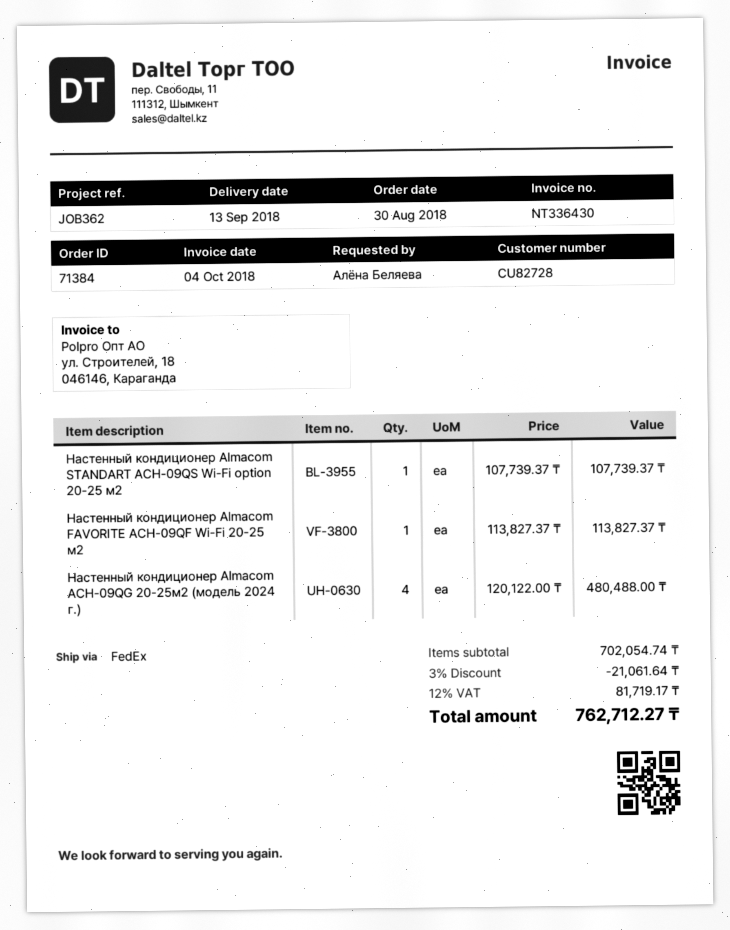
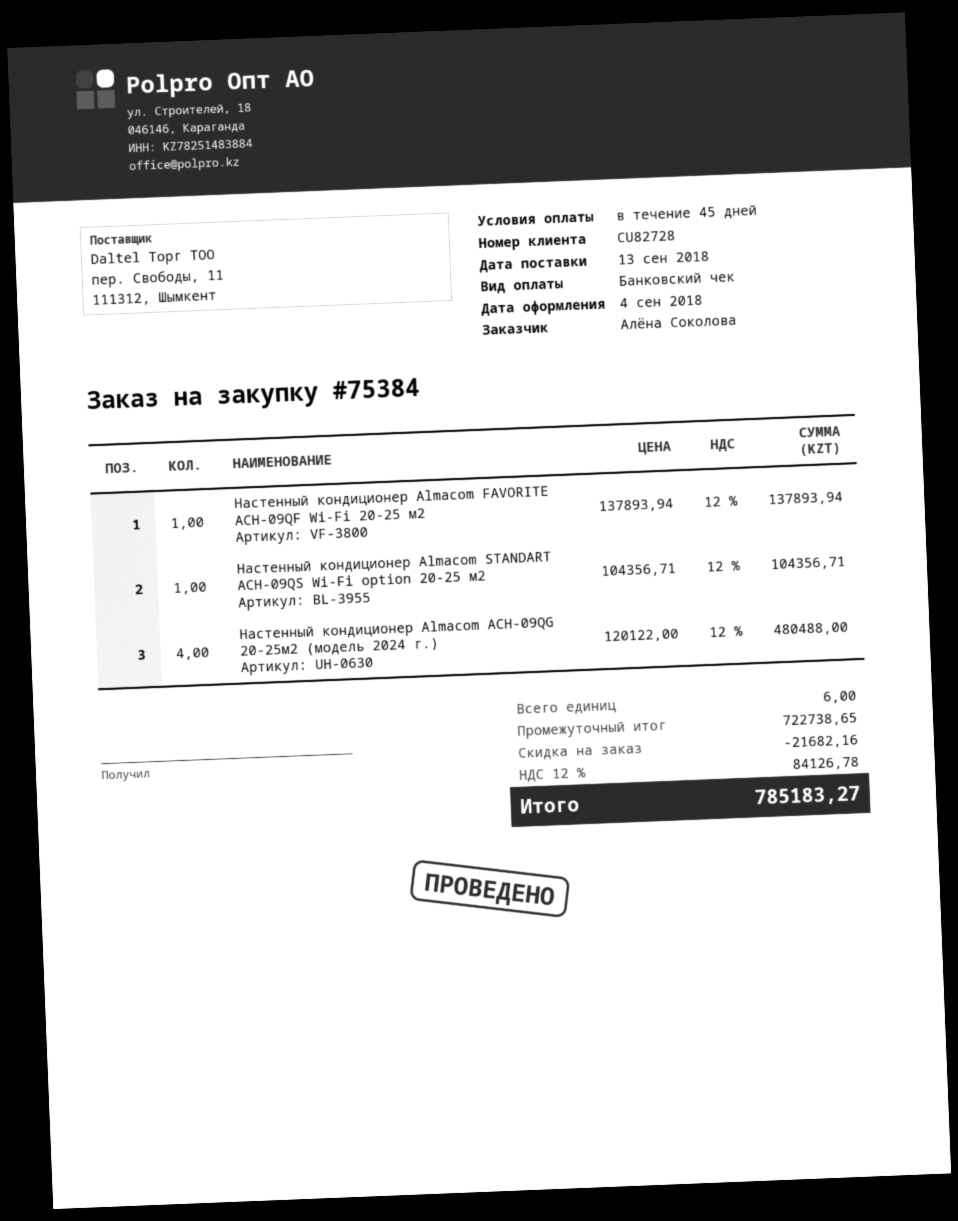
order number: 71384 -> 75384
order date: 2018-08-30 -> 2018-09-04
ordered by: Алёна Беляева -> Алёна Соколова
Настенный кондиционер Almacom STANDART ACH-09QS Wi-Fi option 20-25 м2: 1 x 107739.37 = 107739.37 -> 1 x 104356.71 = 104356.71
Настенный кондиционер Almacom FAVORITE ACH-09QF Wi-Fi 20-25 м2: 1 x 113827.37 = 113827.37 -> 1 x 137893.94 = 137893.94
subtotal: 702054.74 -> 722738.65
discount: 21061.64 -> 21682.16
tax: 12% = 81719.17 -> 12% = 84126.78
total: 762712.27 -> 785183.27

